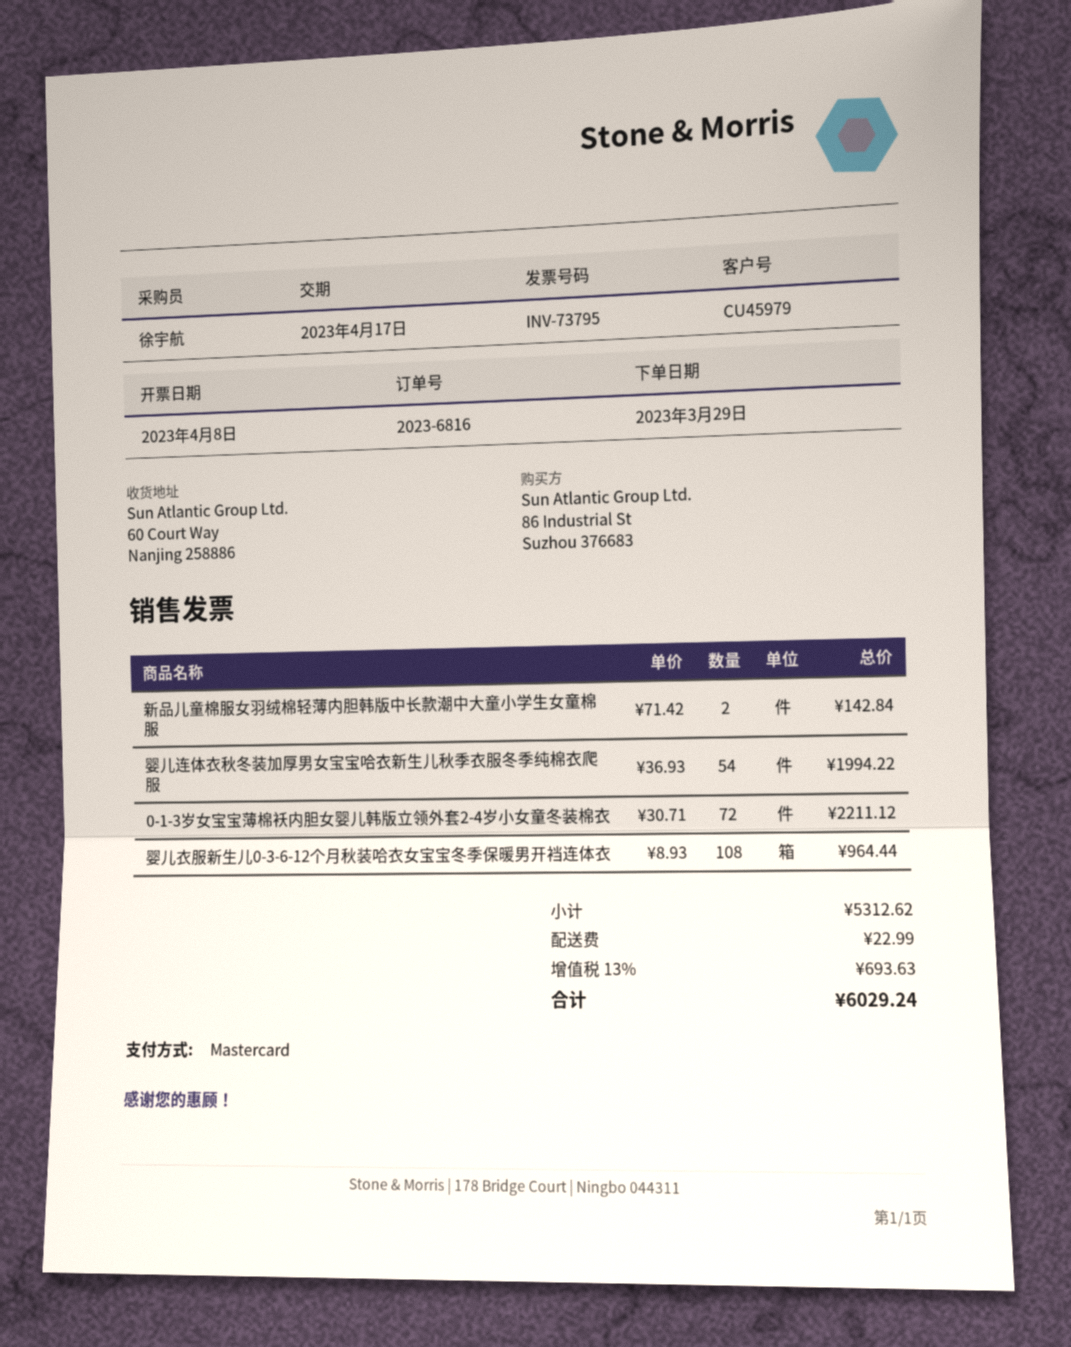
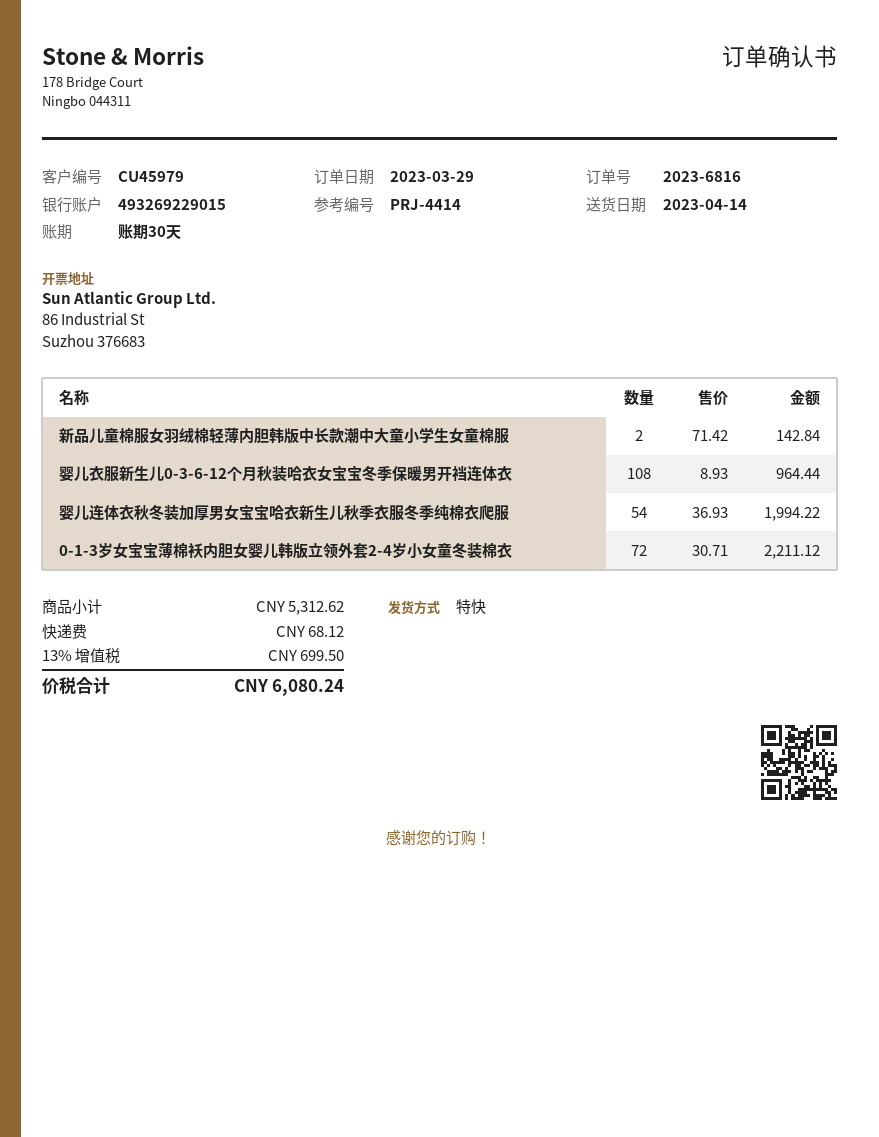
delivery date: 2023-04-17 -> 2023-04-14
shipping: 22.99 -> 68.12
tax: 13% = 693.63 -> 13% = 699.50
total: 6029.24 -> 6080.24

